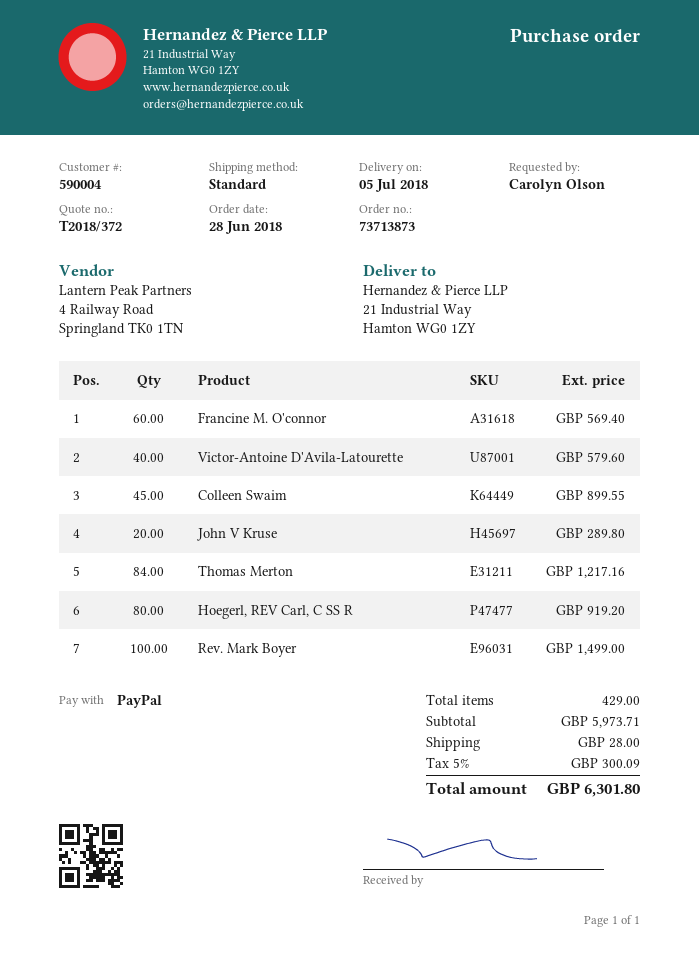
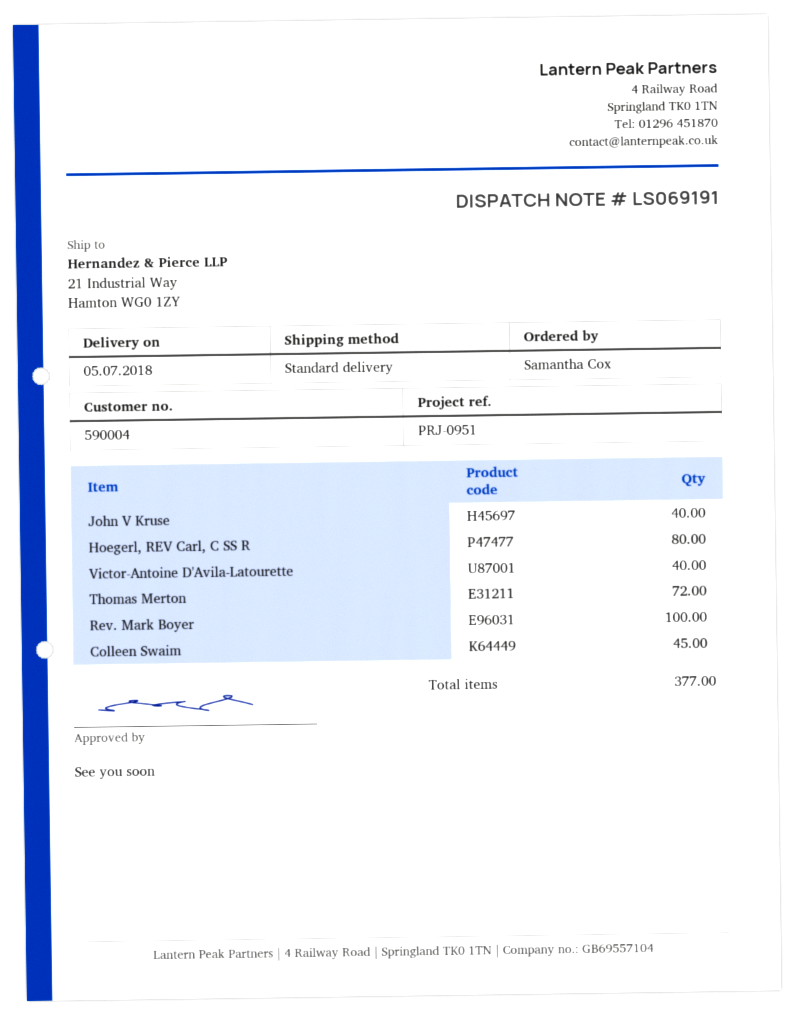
ordered by: Carolyn Olson -> Samantha Cox
Francine M. O'connor: 60 -> none
John V Kruse: 20 -> 40
Thomas Merton: 84 -> 72
total quantity: 429 -> 377

